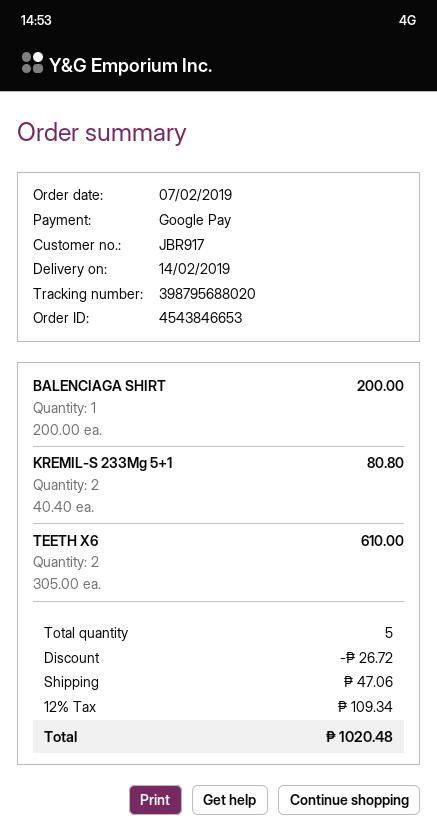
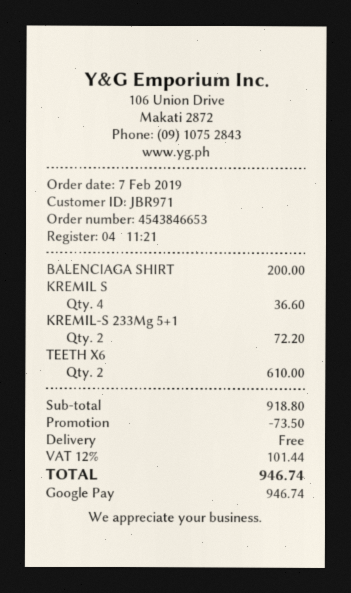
customer number: JBR917 -> JBR971
KREMIL-S 233Mg 5+1: 2 for 80.80 -> 2 for 72.20
KREMIL S: none -> 4 for 36.60
discount: 26.72 -> 73.50
shipping: 47.06 -> 0.00
tax: 12% = 109.34 -> 12% = 101.44
total: 1020.48 -> 946.74

